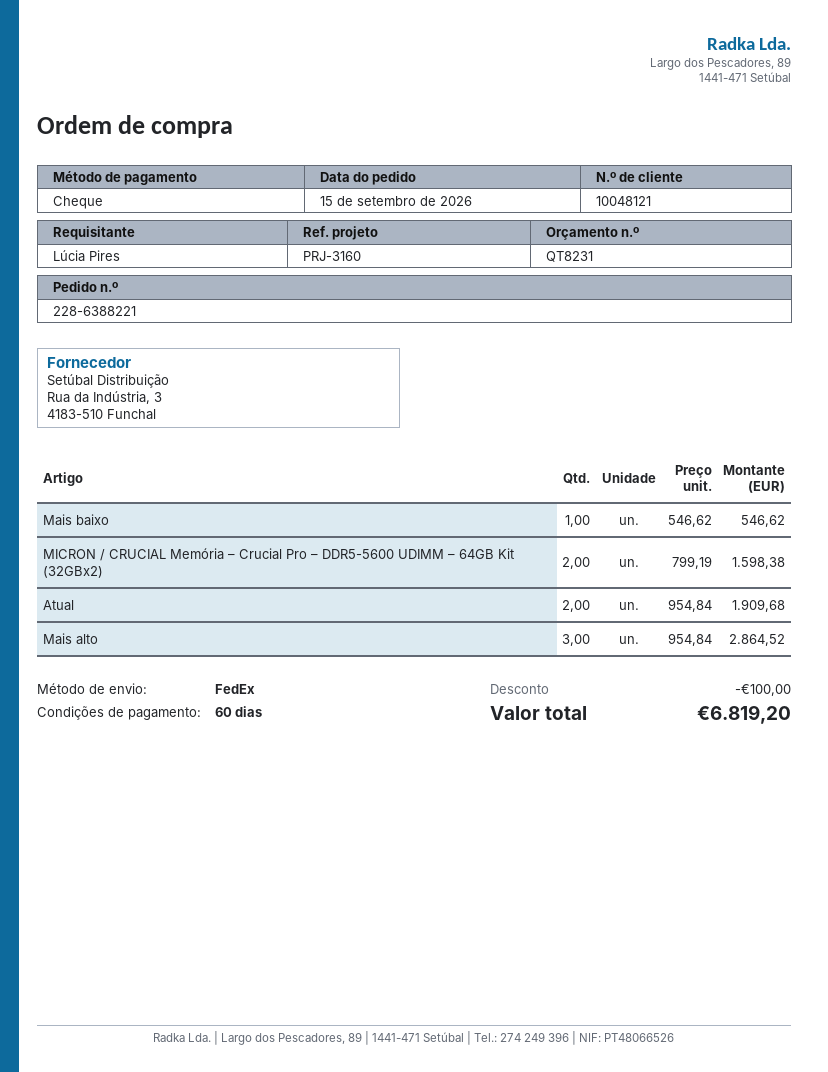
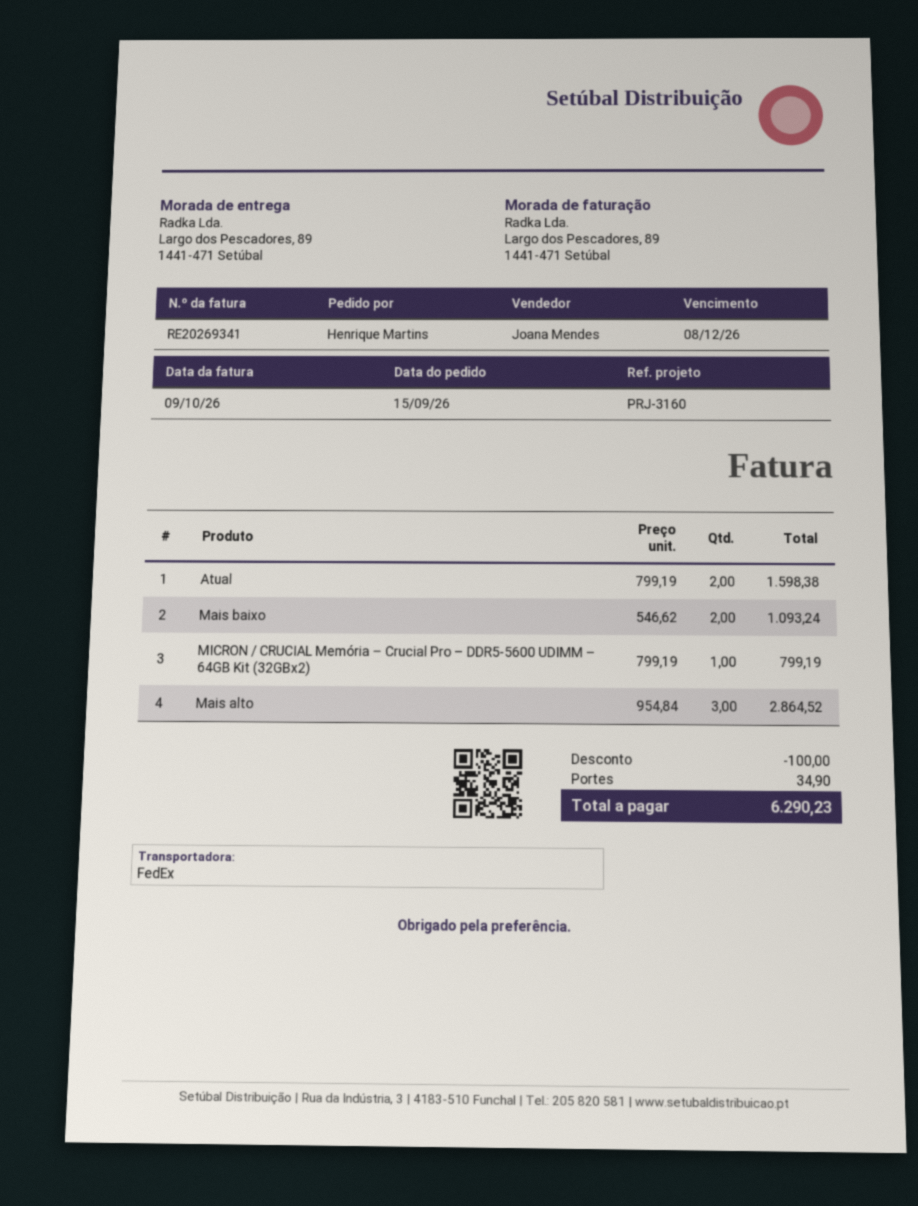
ordered by: Lúcia Pires -> Henrique Martins
Mais baixo: 1 x 546.62 = 546.62 -> 2 x 546.62 = 1093.24
MICRON / CRUCIAL Memória – Crucial Pro – DDR5-5600 UDIMM – 64GB Kit (32GBx2): 2 x 799.19 = 1598.38 -> 1 x 799.19 = 799.19
Atual: 2 x 954.84 = 1909.68 -> 2 x 799.19 = 1598.38
shipping: none -> 34.90
total: 6819.20 -> 6290.23

